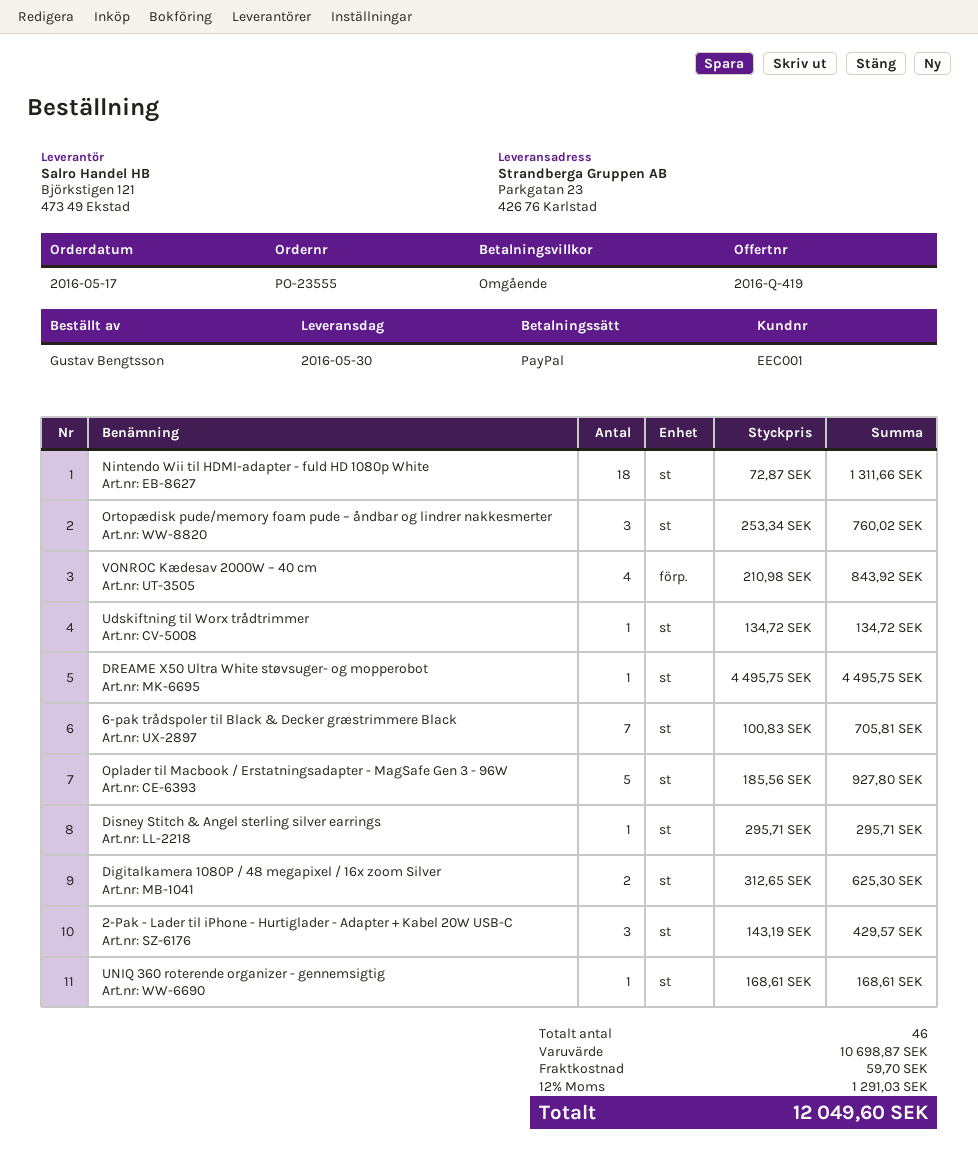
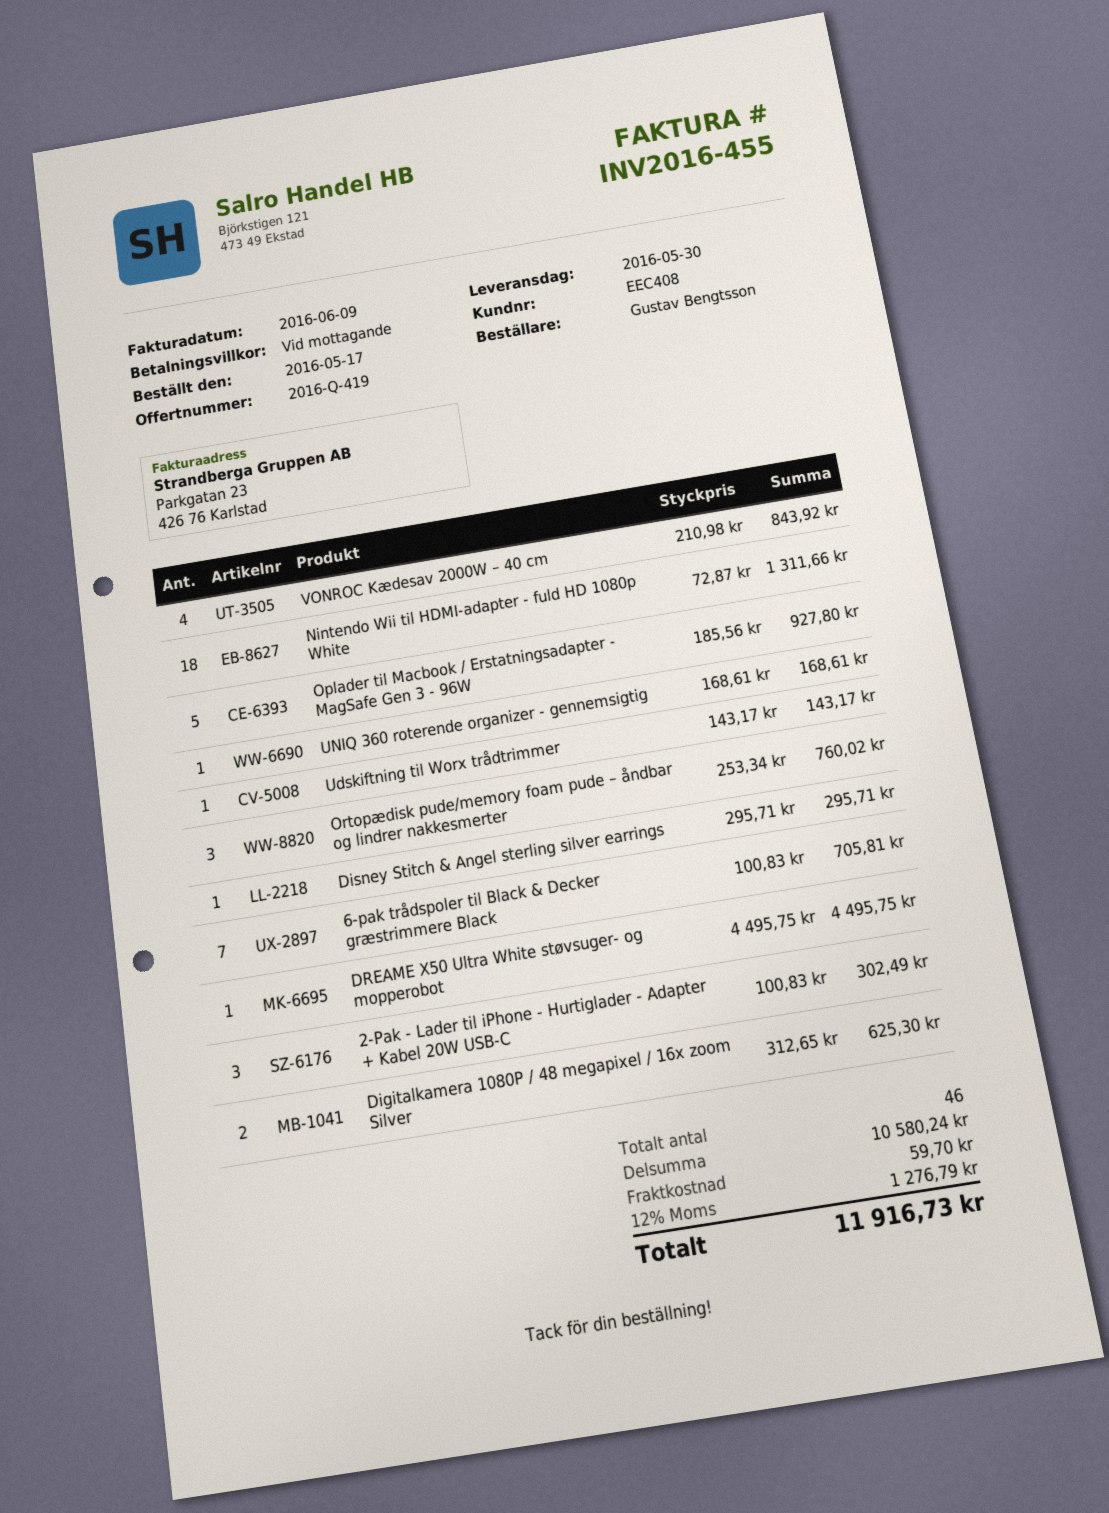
customer number: EEC001 -> EEC408
Udskiftning til Worx trådtrimmer: 1 x 134.72 = 134.72 -> 1 x 143.17 = 143.17
2-Pak - Lader til iPhone - Hurtiglader - Adapter + Kabel 20W USB-C: 3 x 143.19 = 429.57 -> 3 x 100.83 = 302.49
subtotal: 10698.87 -> 10580.24
tax: 12% = 1291.03 -> 12% = 1276.79
total: 12049.60 -> 11916.73

